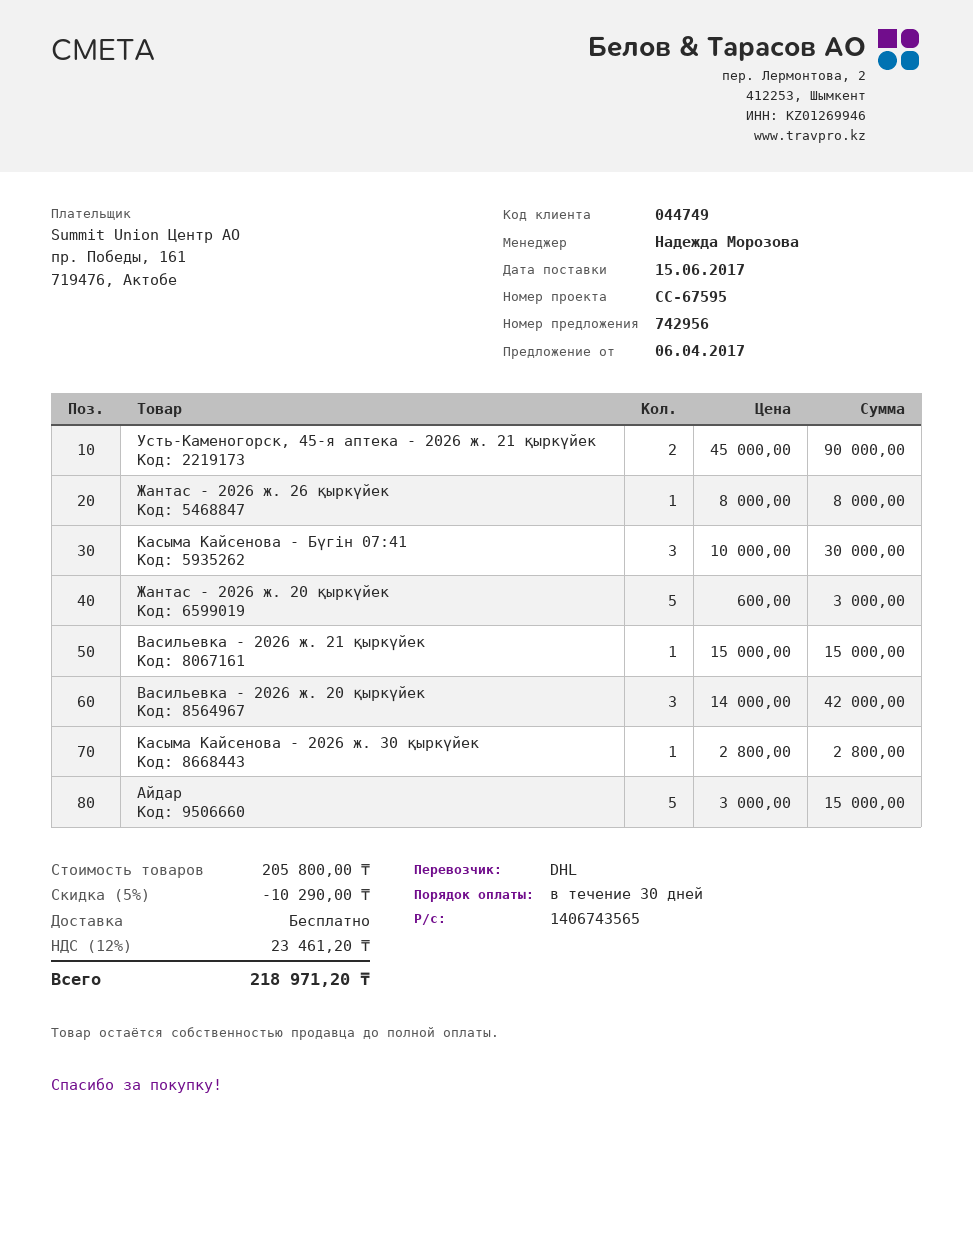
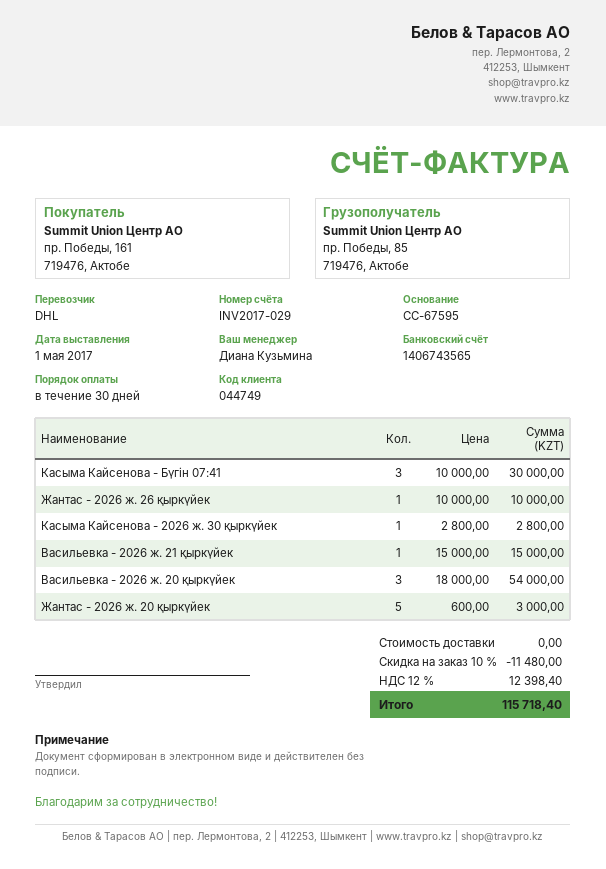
sales rep: Надежда Морозова -> Диана Кузьмина
Усть-Каменогорск, 45-я аптека - 2026 ж. 21 қыркүйек: 2 x 45000.00 = 90000.00 -> none
Жантас - 2026 ж. 26 қыркүйек: 1 x 8000.00 = 8000.00 -> 1 x 10000.00 = 10000.00
Васильевка - 2026 ж. 20 қыркүйек: 3 x 14000.00 = 42000.00 -> 3 x 18000.00 = 54000.00
Айдар: 5 x 3000.00 = 15000.00 -> none
discount: 5% = 10290.00 -> 10% = 11480.00
tax: 12% = 23461.20 -> 12% = 12398.40
total: 218971.20 -> 115718.40

